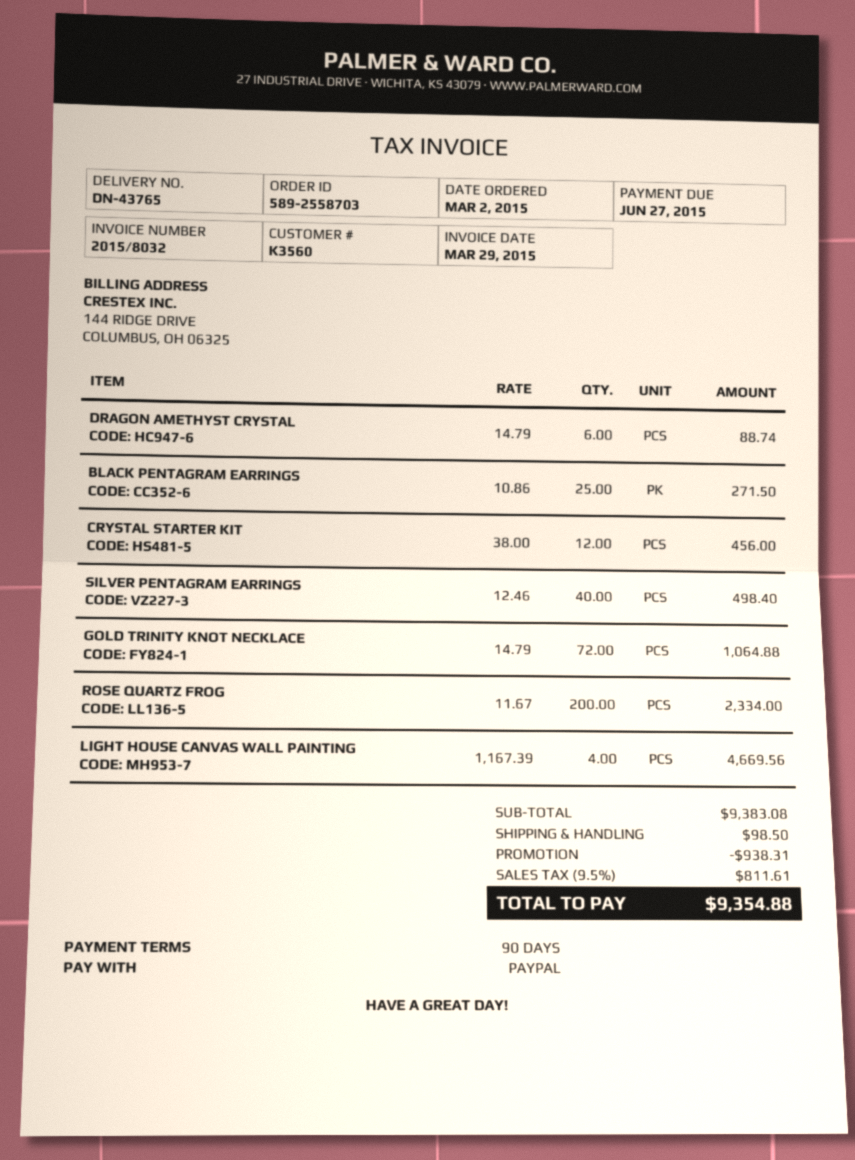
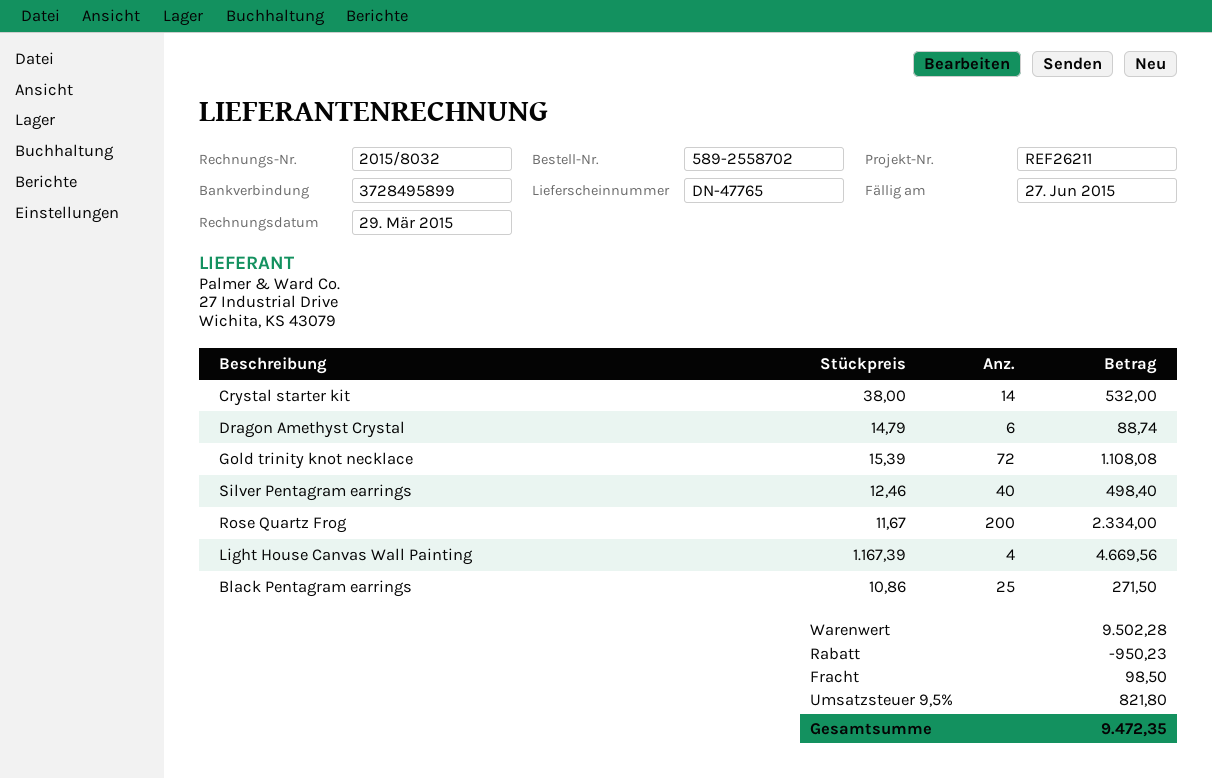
order number: 589-2558703 -> 589-2558702
delivery note number: DN-43765 -> DN-47765
CRYSTAL STARTER KIT: 12 x 38.00 = 456.00 -> 14 x 38.00 = 532.00
GOLD TRINITY KNOT NECKLACE: 72 x 14.79 = 1064.88 -> 72 x 15.39 = 1108.08
subtotal: 9383.08 -> 9502.28
discount: 938.31 -> 950.23
tax: 9.5% = 811.61 -> 9.5% = 821.80
total: 9354.88 -> 9472.35

